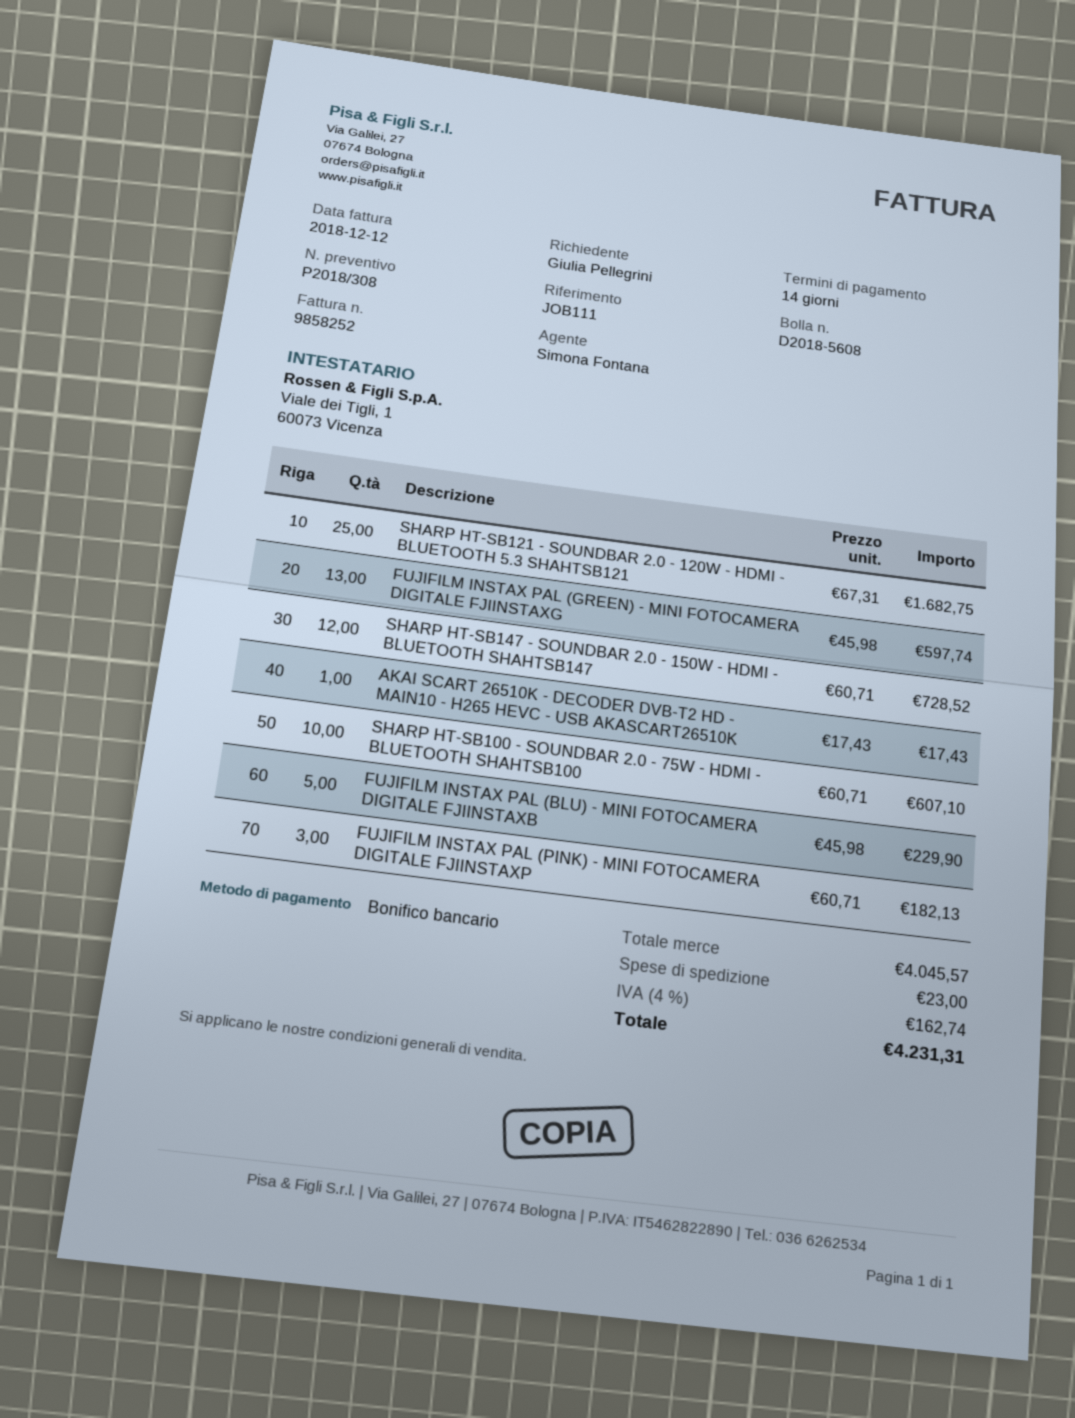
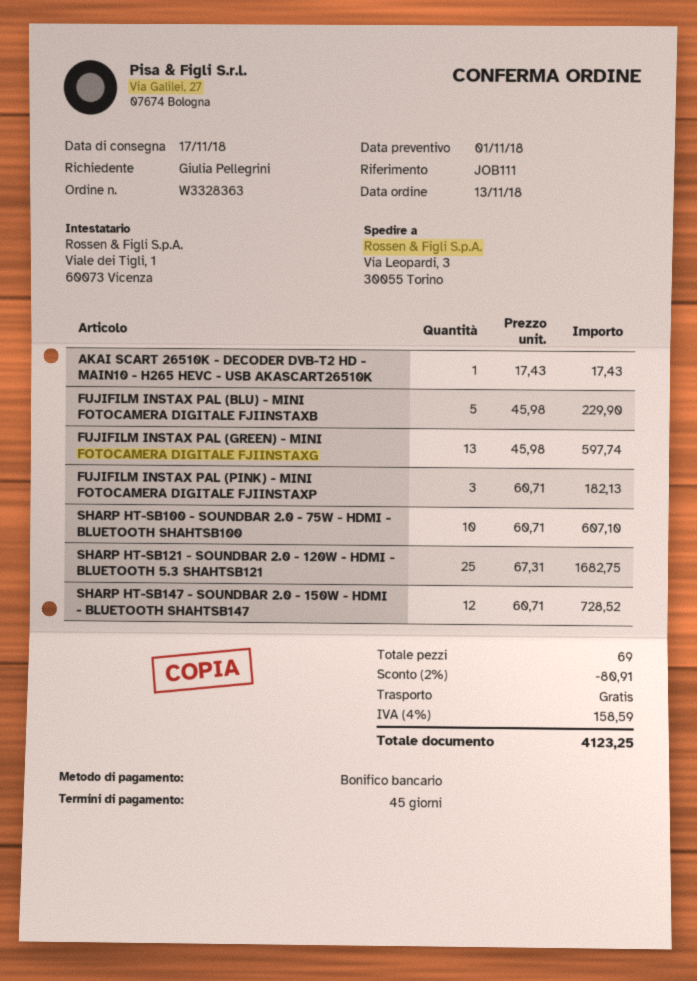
payment terms: 14 days -> 45 days
discount: none -> 2% = 80.91
shipping: 23.00 -> 0.00
tax: 4% = 162.74 -> 4% = 158.59
total: 4231.31 -> 4123.25

